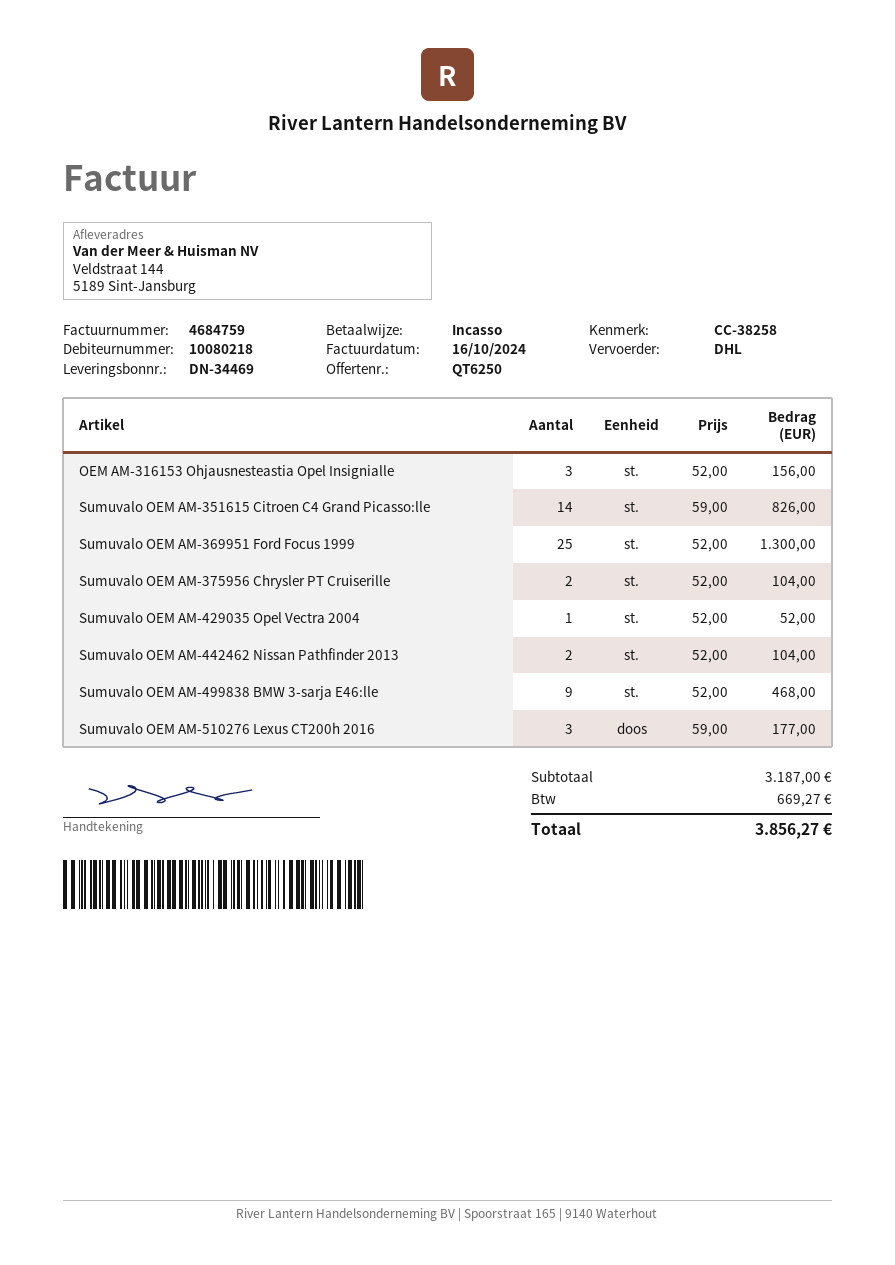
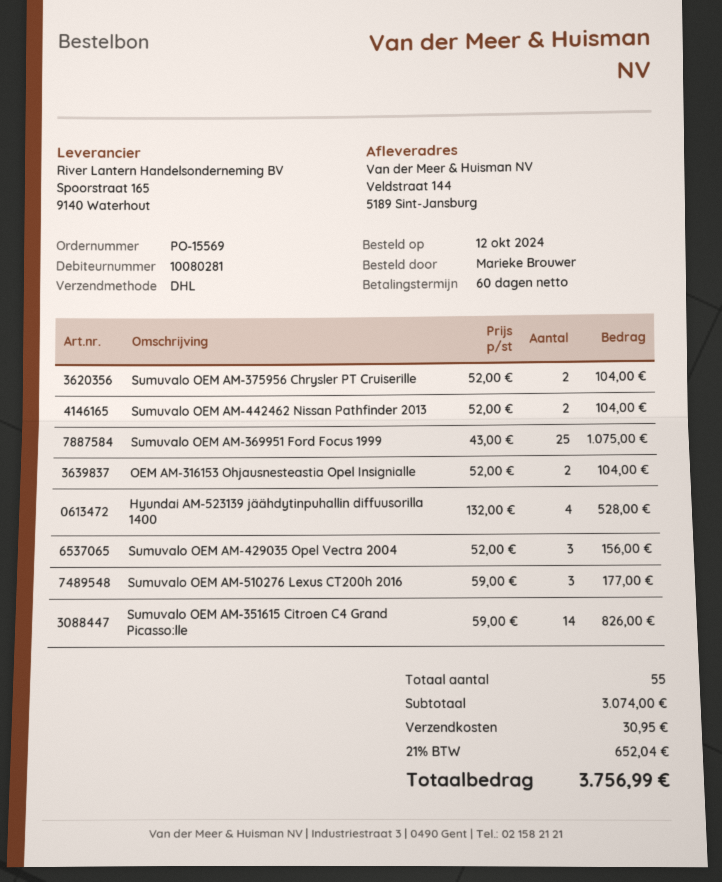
customer number: 10080218 -> 10080281
OEM AM-316153 Ohjausnesteastia Opel Insignialle: 3 x 52.00 = 156.00 -> 2 x 52.00 = 104.00
Sumuvalo OEM AM-369951 Ford Focus 1999: 25 x 52.00 = 1300.00 -> 25 x 43.00 = 1075.00
Sumuvalo OEM AM-429035 Opel Vectra 2004: 1 x 52.00 = 52.00 -> 3 x 52.00 = 156.00
Sumuvalo OEM AM-499838 BMW 3-sarja E46:lle: 9 x 52.00 = 468.00 -> none
Hyundai AM-523139 jäähdytinpuhallin diffuusorilla 1400: none -> 4 x 132.00 = 528.00
subtotal: 3187.00 -> 3074.00
shipping: none -> 30.95
tax: 669.27 -> 652.04
total: 3856.27 -> 3756.99

